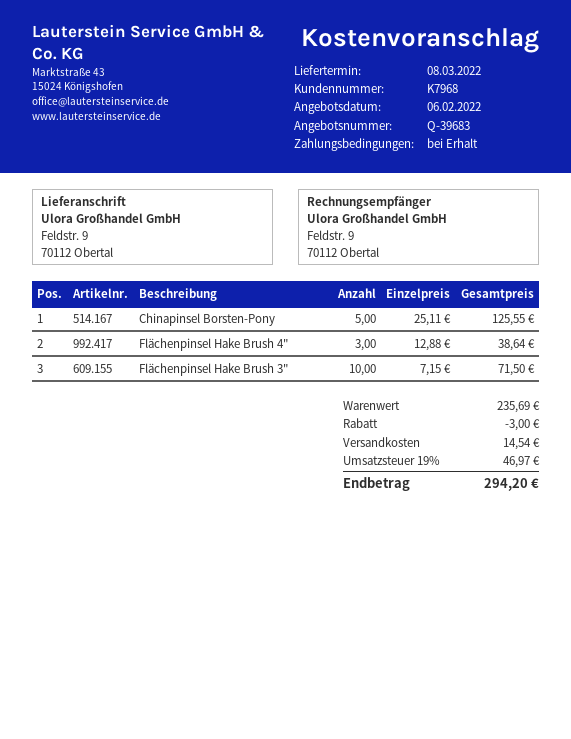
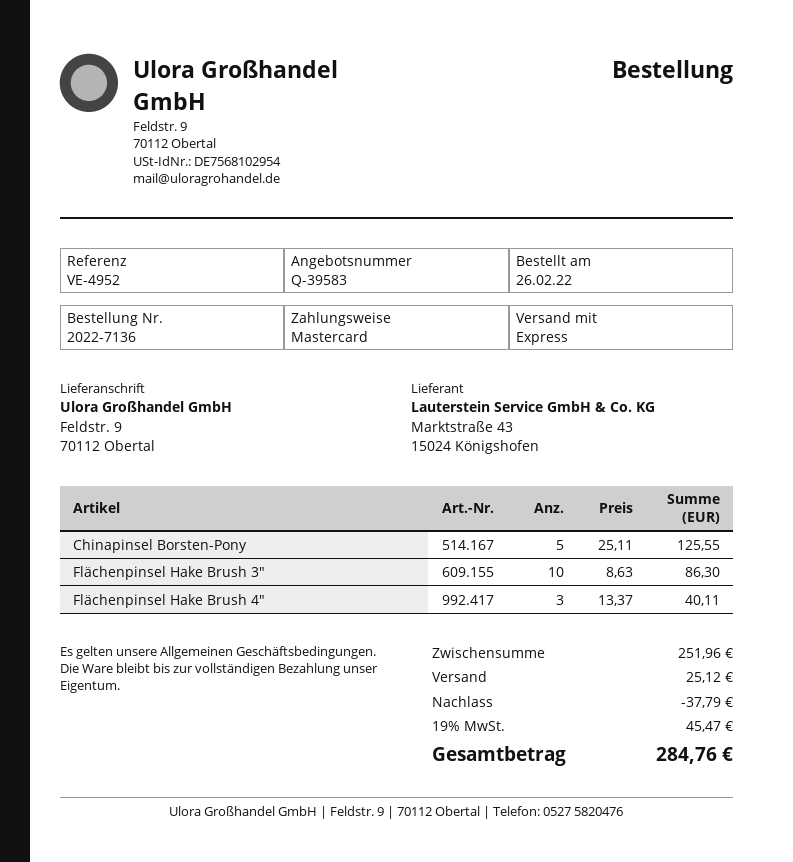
quote number: Q-39683 -> Q-39583
Flächenpinsel Hake Brush 4": 3 x 12.88 = 38.64 -> 3 x 13.37 = 40.11
Flächenpinsel Hake Brush 3": 10 x 7.15 = 71.50 -> 10 x 8.63 = 86.30
subtotal: 235.69 -> 251.96
discount: 3.00 -> 37.79
shipping: 14.54 -> 25.12
tax: 19% = 46.97 -> 19% = 45.47
total: 294.20 -> 284.76

